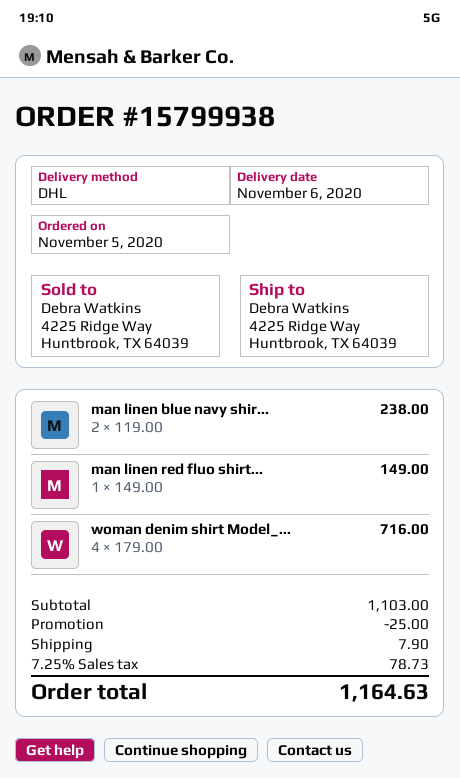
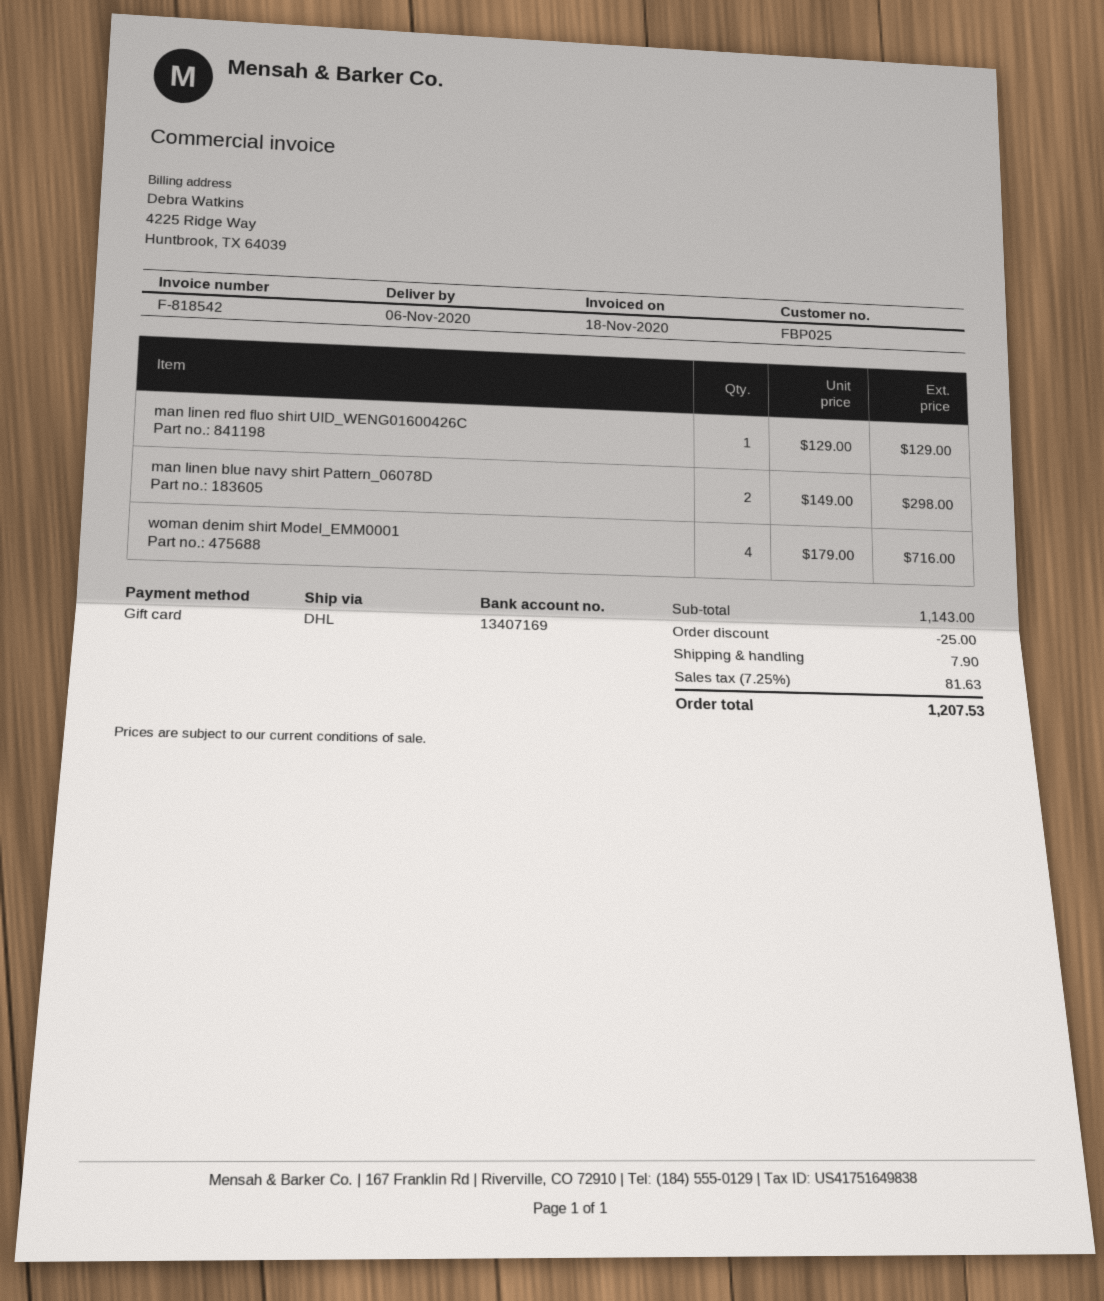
man linen blue navy shir...: 2 x 119.00 = 238.00 -> 2 x 149.00 = 298.00
man linen red fluo shirt...: 1 x 149.00 = 149.00 -> 1 x 129.00 = 129.00
subtotal: 1103.00 -> 1143.00
tax: 7.25% = 78.73 -> 7.25% = 81.63
total: 1164.63 -> 1207.53

